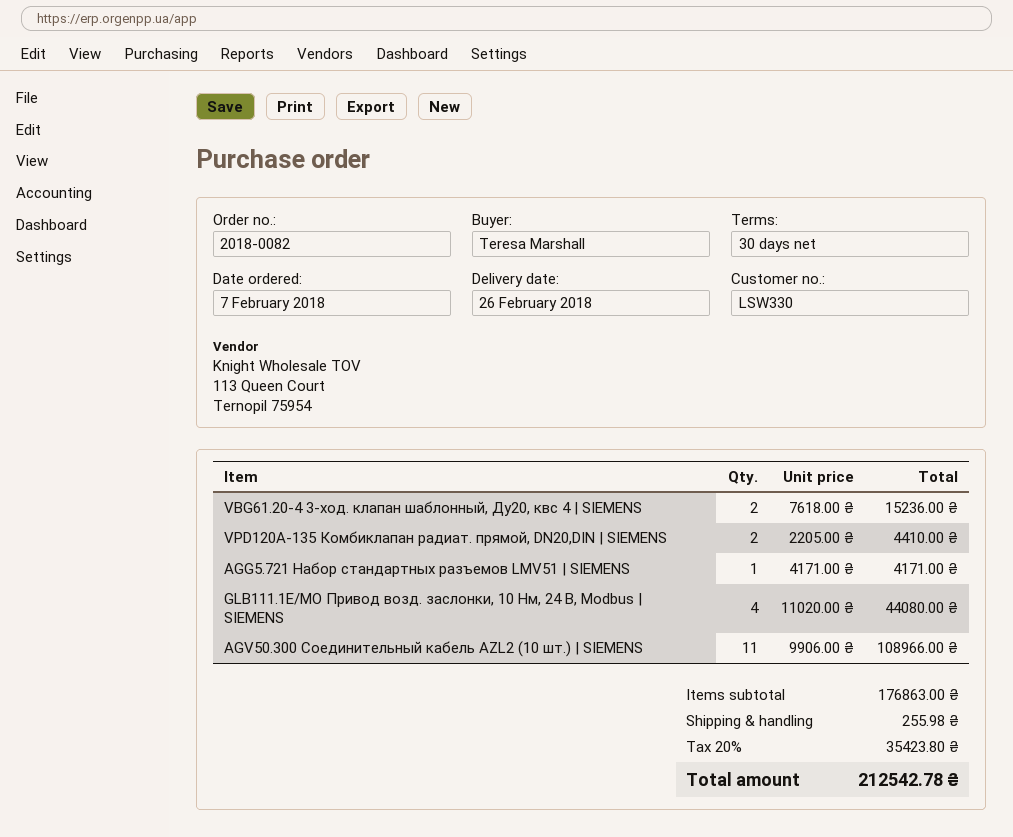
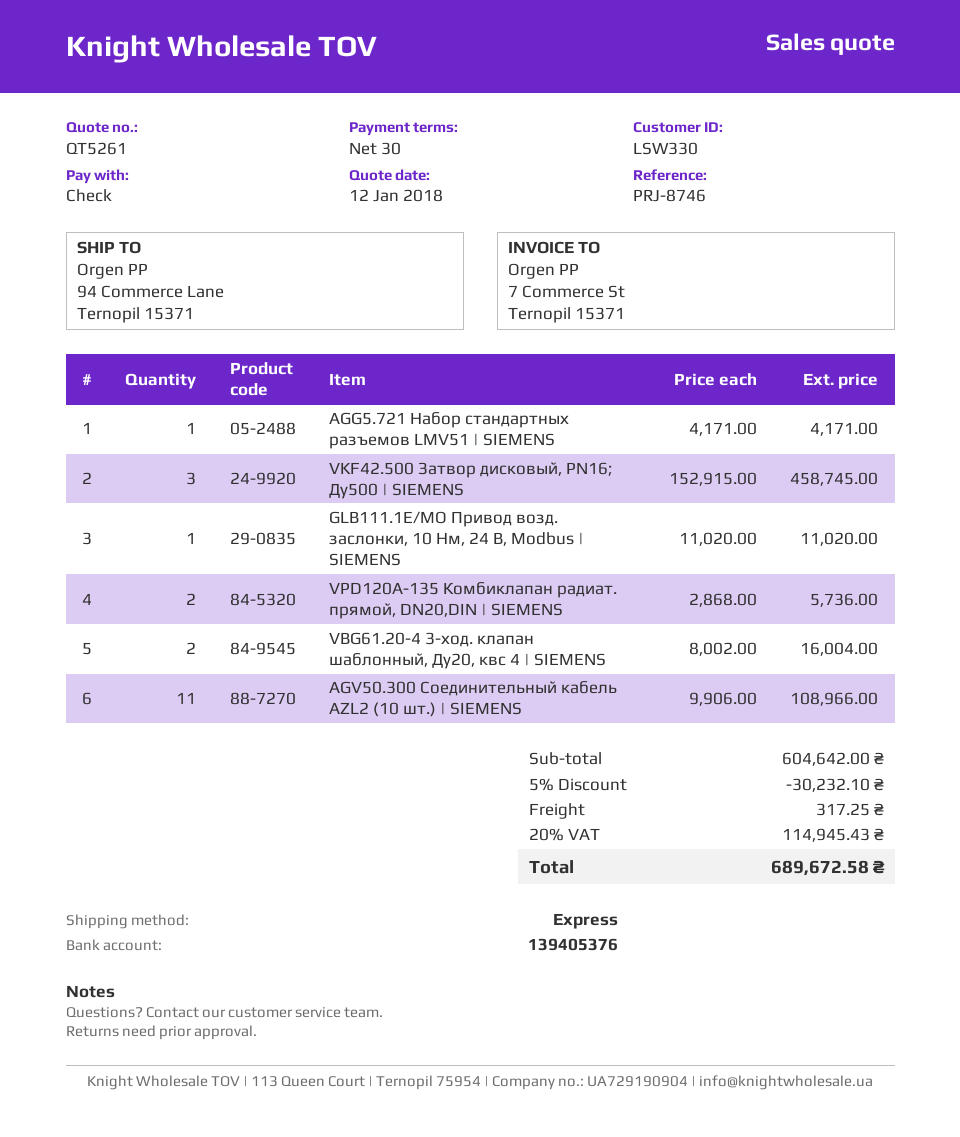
VBG61.20-4 3-ход. клапан шаблонный, Ду20, квс 4 | SIEMENS: 2 x 7618.00 = 15236.00 -> 2 x 8002.00 = 16004.00
VPD120A-135 Комбиклапан радиат. прямой, DN20,DIN | SIEMENS: 2 x 2205.00 = 4410.00 -> 2 x 2868.00 = 5736.00
GLB111.1E/MO Привод возд. заслонки, 10 Нм, 24 В, Modbus | SIEMENS: 4 x 11020.00 = 44080.00 -> 1 x 11020.00 = 11020.00
VKF42.500 Затвор дисковый, PN16; Ду500 | SIEMENS: none -> 3 x 152915.00 = 458745.00
subtotal: 176863.00 -> 604642.00
discount: none -> 5% = 30232.10
shipping: 255.98 -> 317.25
tax: 20% = 35423.80 -> 20% = 114945.43
total: 212542.78 -> 689672.58

